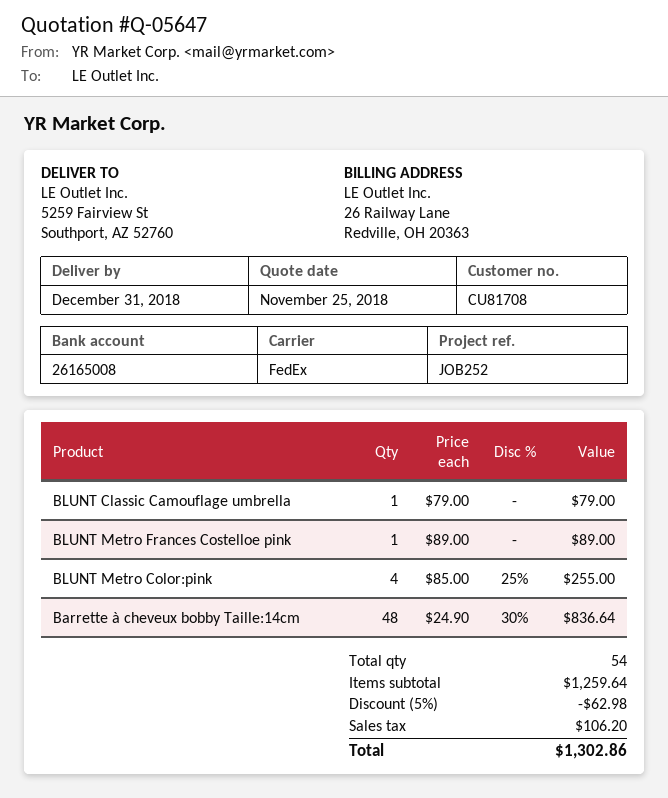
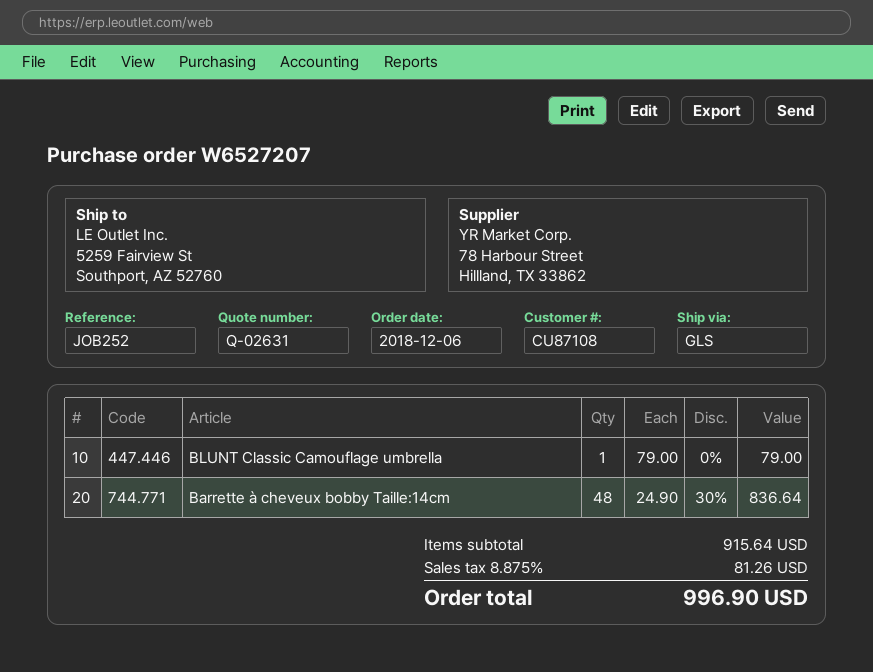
quote number: Q-05647 -> Q-02631
customer number: CU81708 -> CU87108
shipping method: FedEx -> GLS
BLUNT Metro Frances Costelloe pink: 1 x 89.00 = 89.00 -> none
BLUNT Metro Color:pink: 4 x 85.00 - 25% = 255.00 -> none
subtotal: 1259.64 -> 915.64
discount: 5% = 62.98 -> none
tax: 106.20 -> 81.26
total: 1302.86 -> 996.90

